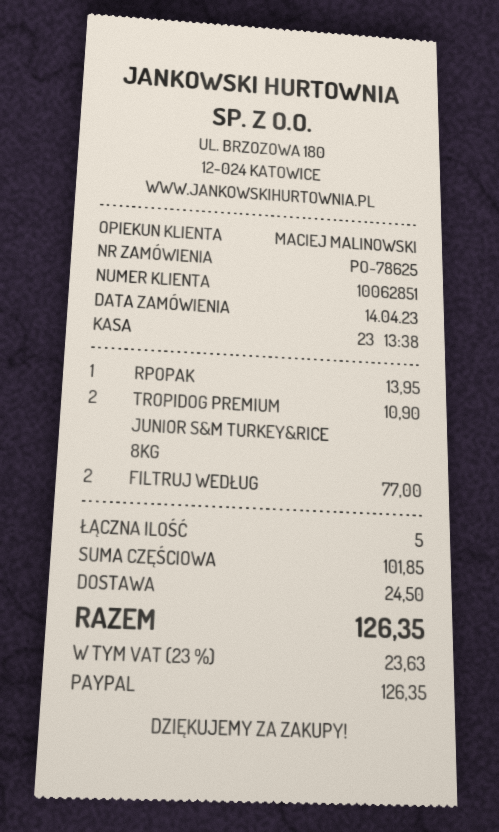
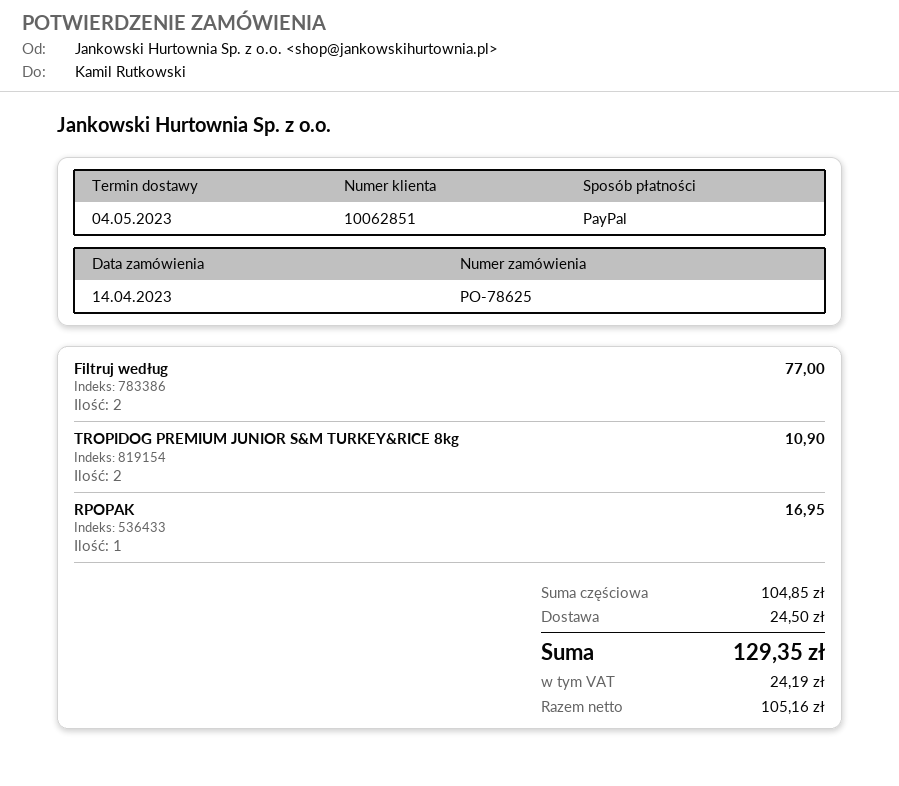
RPOPAK: 1 for 13.95 -> 1 for 16.95
subtotal: 101.85 -> 104.85
tax: 23.63 -> 24.19
total: 126.35 -> 129.35

